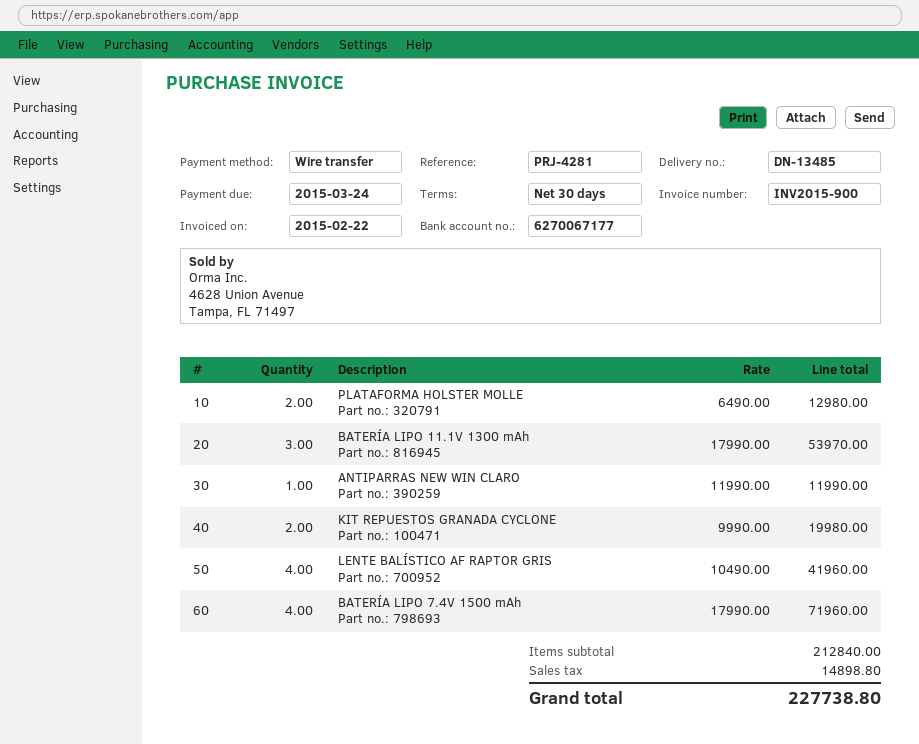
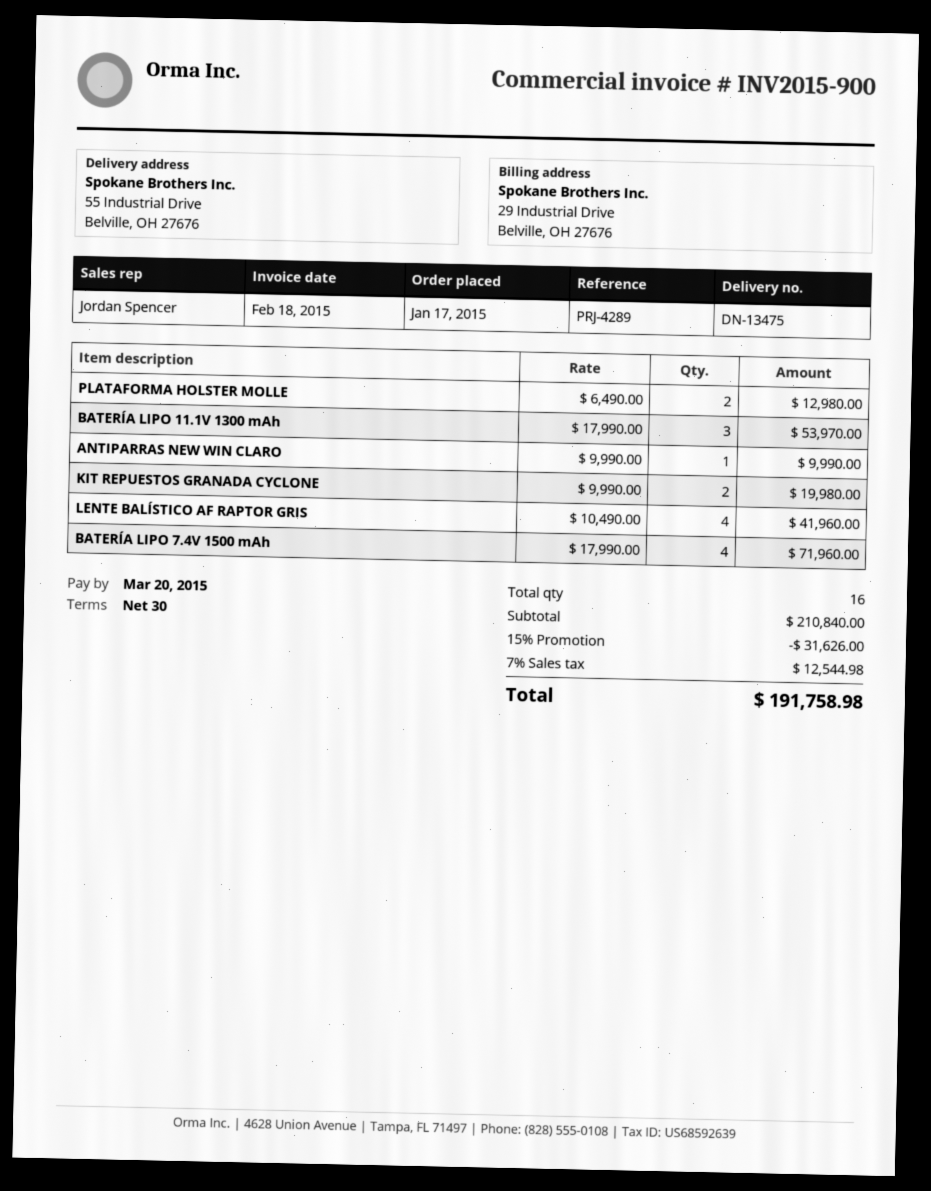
delivery note number: DN-13485 -> DN-13475
invoice date: 2015-02-22 -> 2015-02-18
due date: 2015-03-24 -> 2015-03-20
reference: PRJ-4281 -> PRJ-4289
ANTIPARRAS NEW WIN CLARO: 1 x 11990.00 = 11990.00 -> 1 x 9990.00 = 9990.00
subtotal: 212840.00 -> 210840.00
discount: none -> 15% = 31626.00
tax: 14898.80 -> 12544.98
total: 227738.80 -> 191758.98

